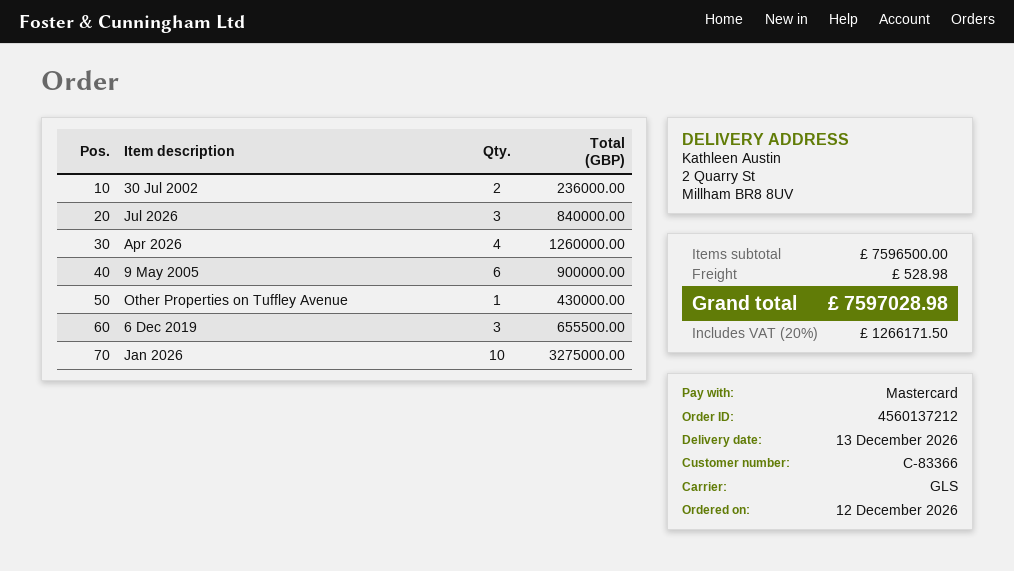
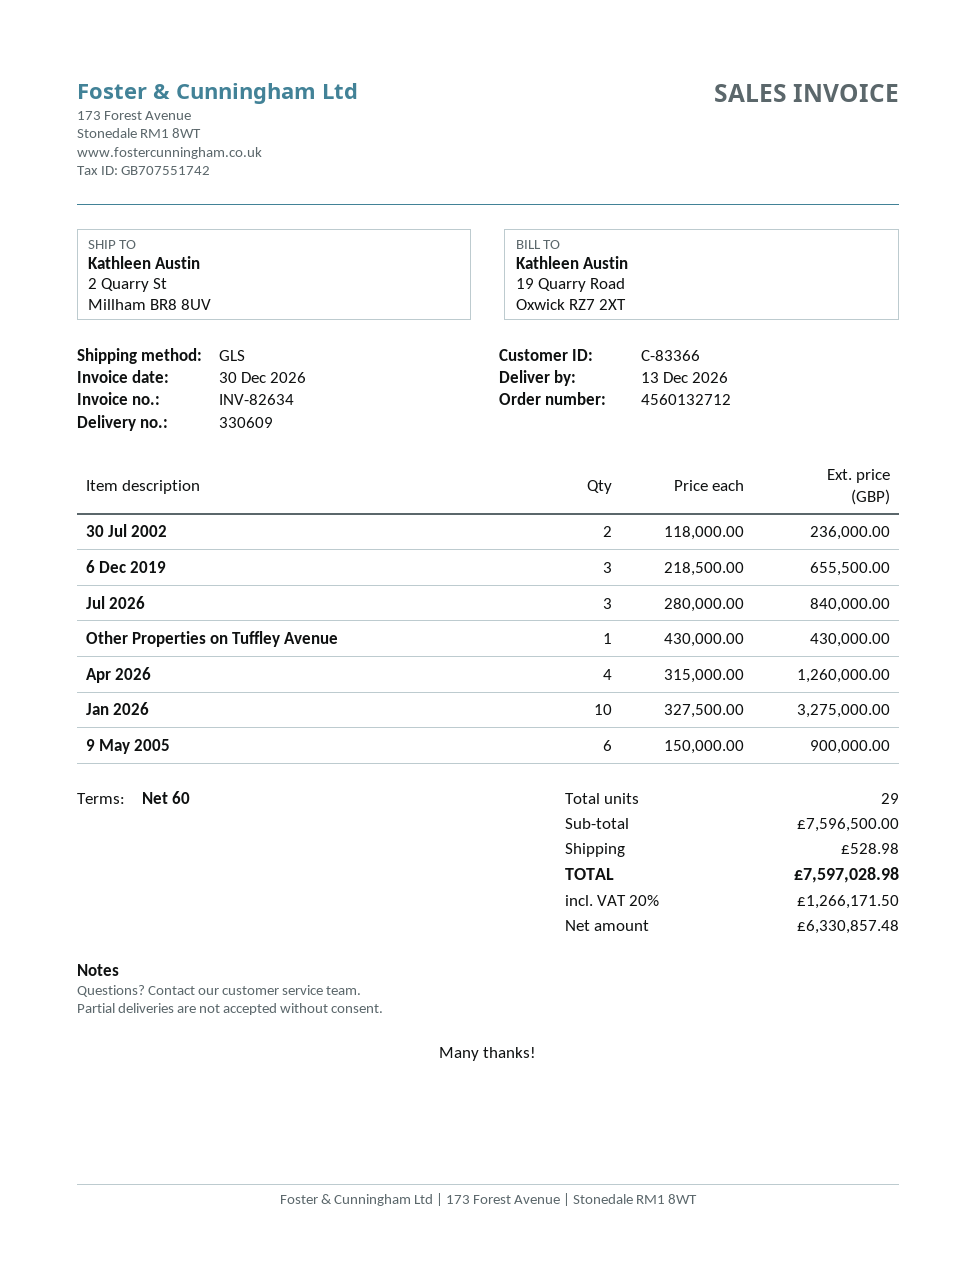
order number: 4560137212 -> 4560132712

